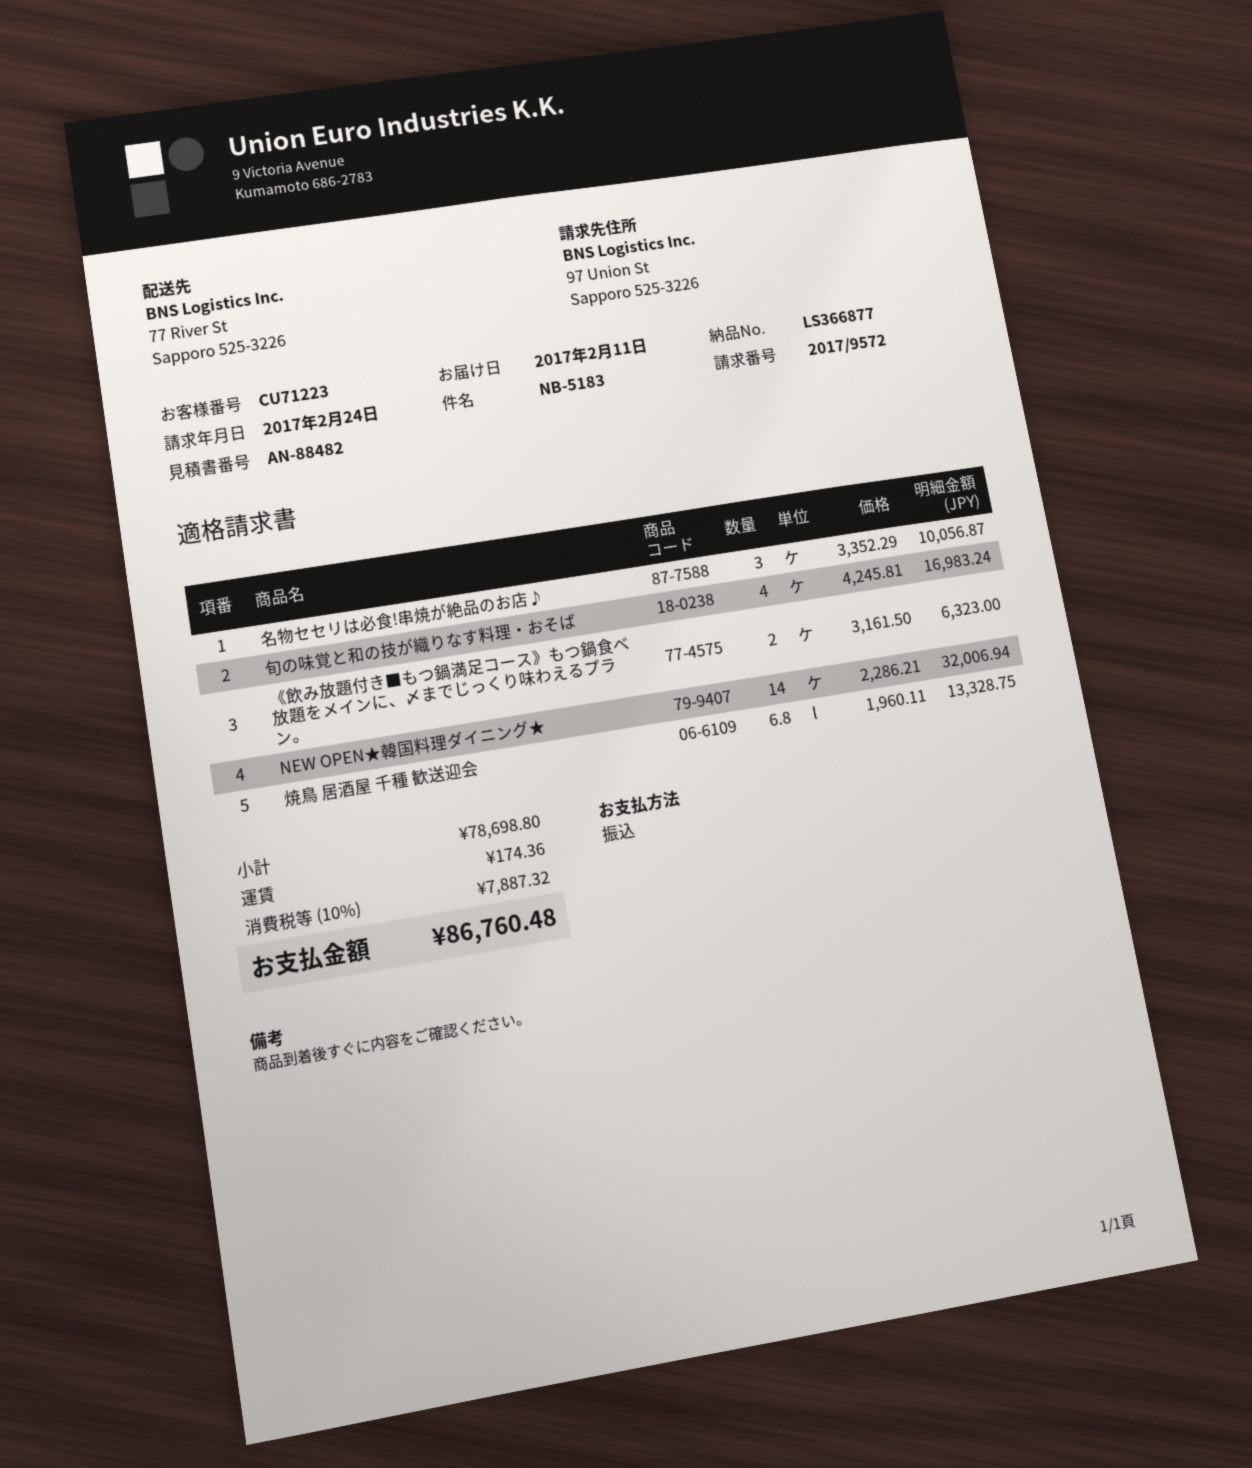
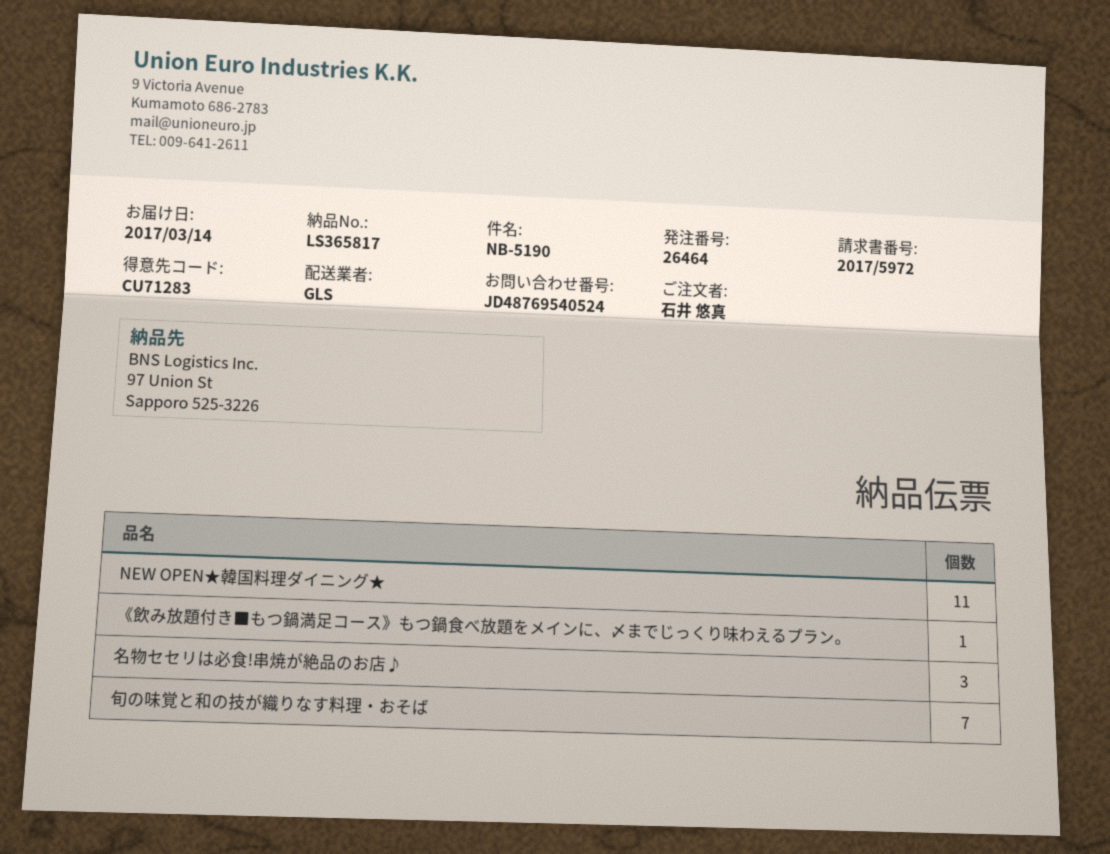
delivery note number: LS366877 -> LS365817
delivery date: 2017-02-11 -> 2017-03-14
invoice number: 2017/9572 -> 2017/5972
customer number: CU71223 -> CU71283
reference: NB-5183 -> NB-5190
ship to: 77 River St, Sapporo 525-3226 -> 97 Union St, Sapporo 525-3226
旬の味覚と和の技が織りなす料理・おそば: 4 -> 7
《飲み放題付き■もつ鍋満足コース》もつ鍋食べ放題をメインに、〆までじっくり味わえるプラン。: 2 -> 1
NEW OPEN★韓国料理ダイニング★: 14 -> 11
焼鳥 居酒屋 千種 歓送迎会: 6.8 -> none

